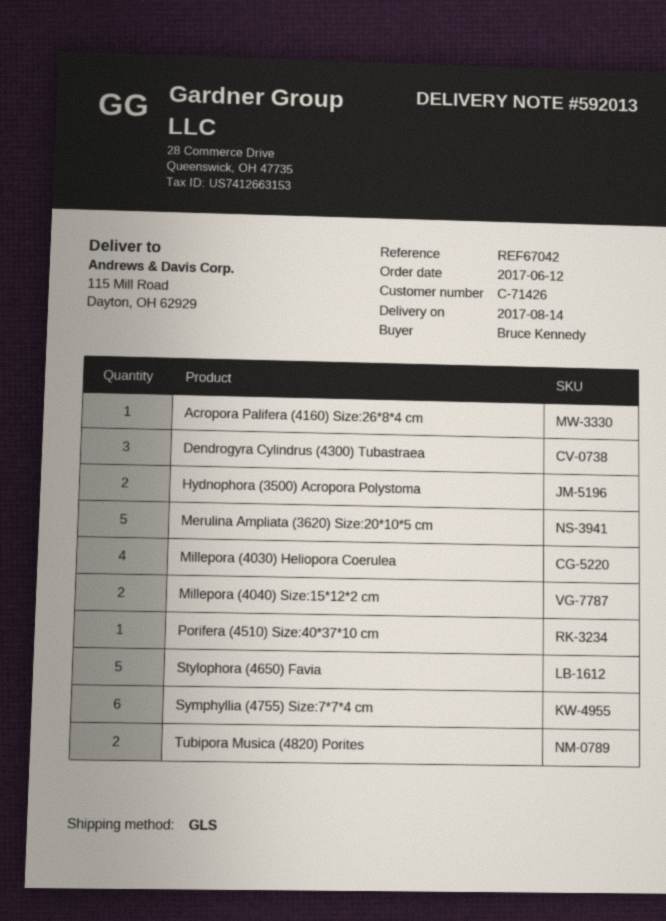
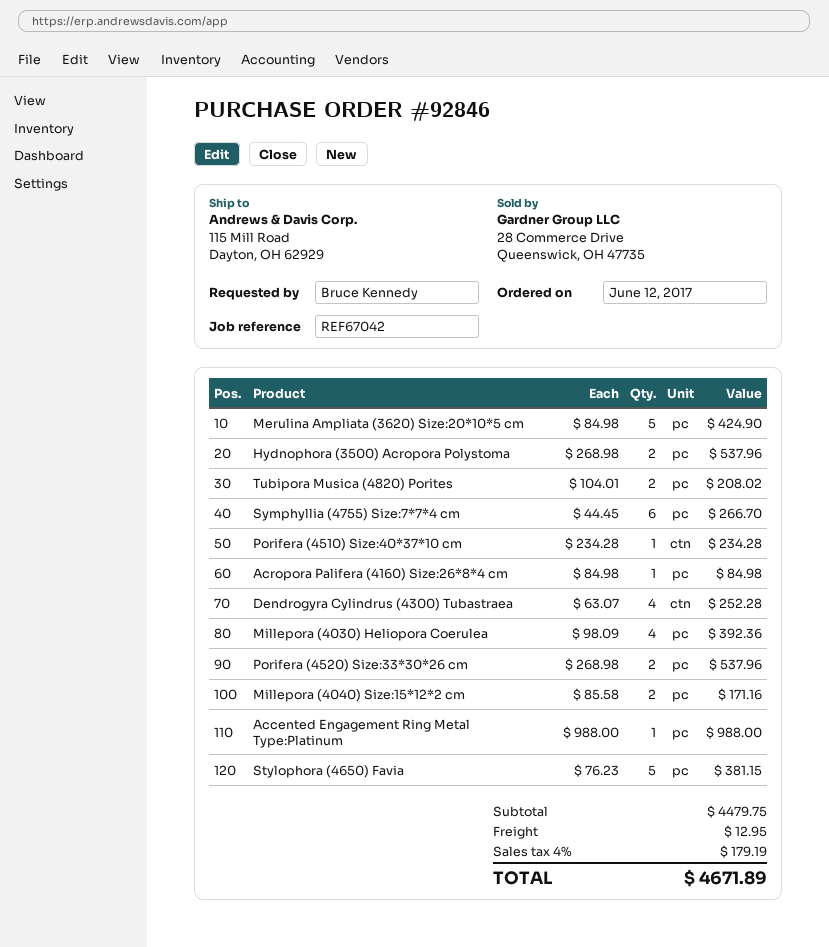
Dendrogyra Cylindrus (4300) Tubastraea: 3 -> 4
Porifera (4520) Size:33*30*26 cm: none -> 2
Accented Engagement Ring Metal Type:Platinum: none -> 1

